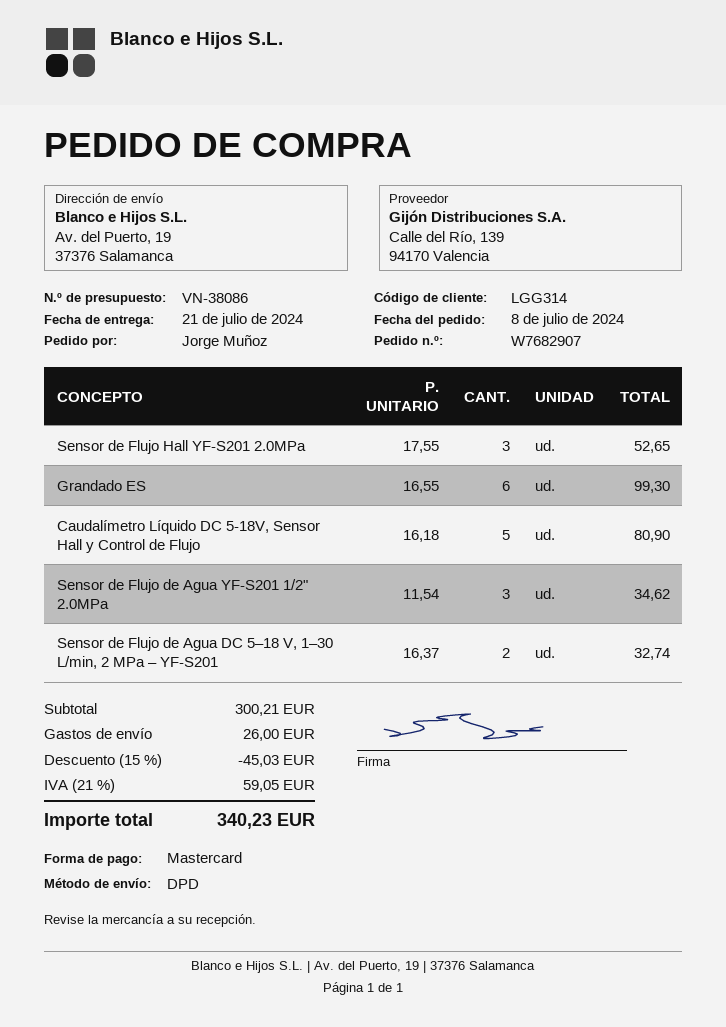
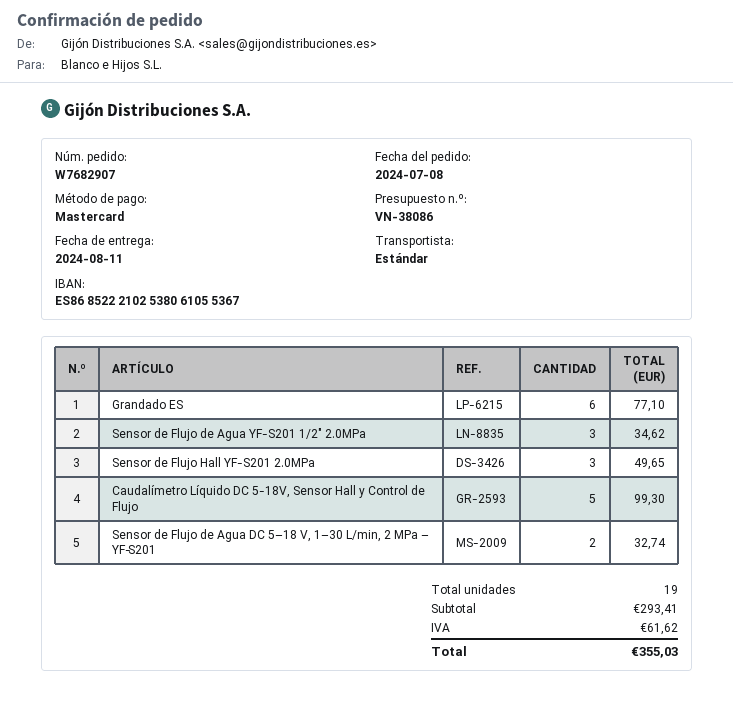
delivery date: 2024-07-21 -> 2024-08-11
shipping method: DPD -> standard
Sensor de Flujo Hall YF-S201 2.0MPa: 3 for 52.65 -> 3 for 49.65
Grandado ES: 6 for 99.30 -> 6 for 77.10
Caudalímetro Líquido DC 5-18V, Sensor Hall y Control de Flujo: 5 for 80.90 -> 5 for 99.30
subtotal: 300.21 -> 293.41
discount: 15% = 45.03 -> none
shipping: 26.00 -> none
tax: 59.05 -> 61.62
total: 340.23 -> 355.03

